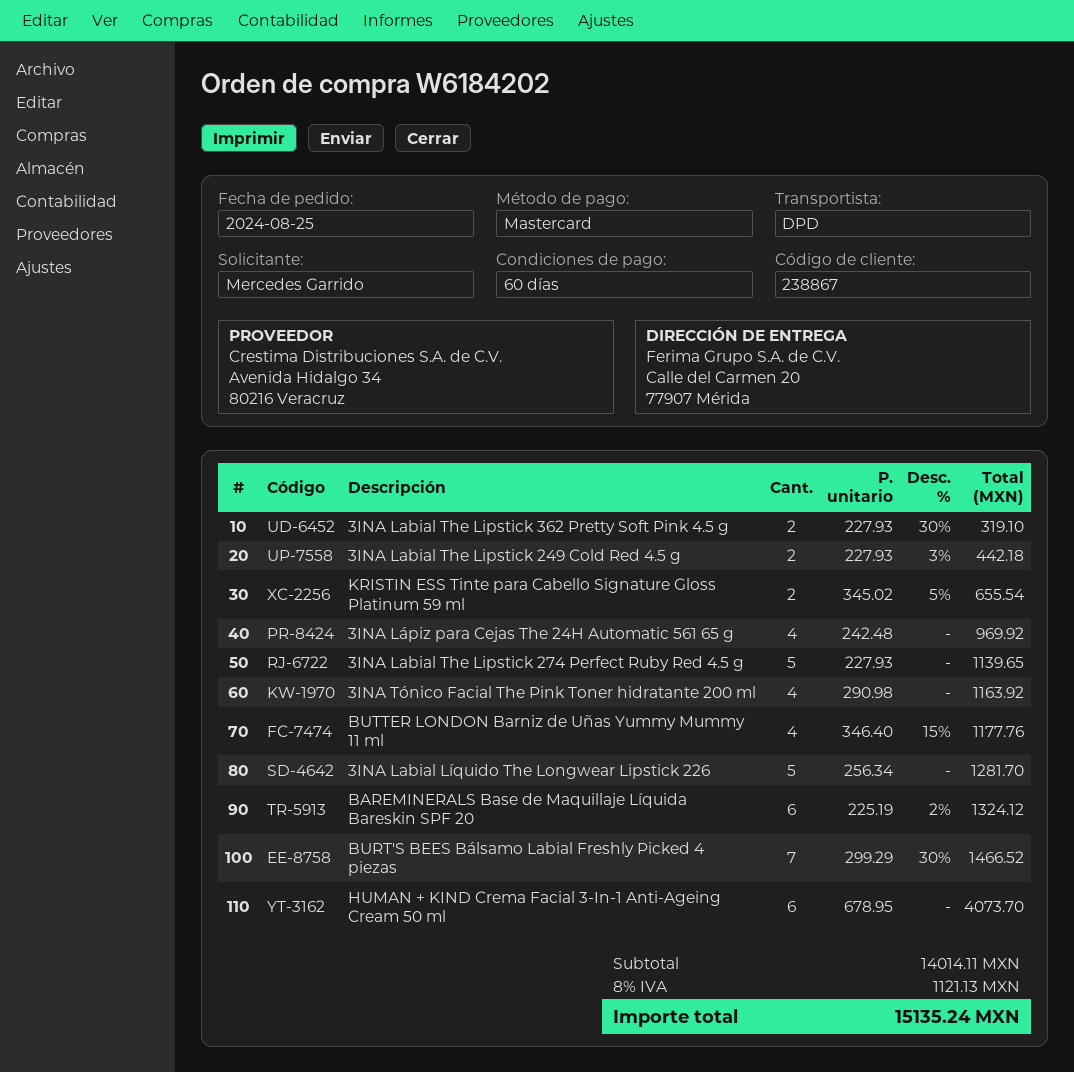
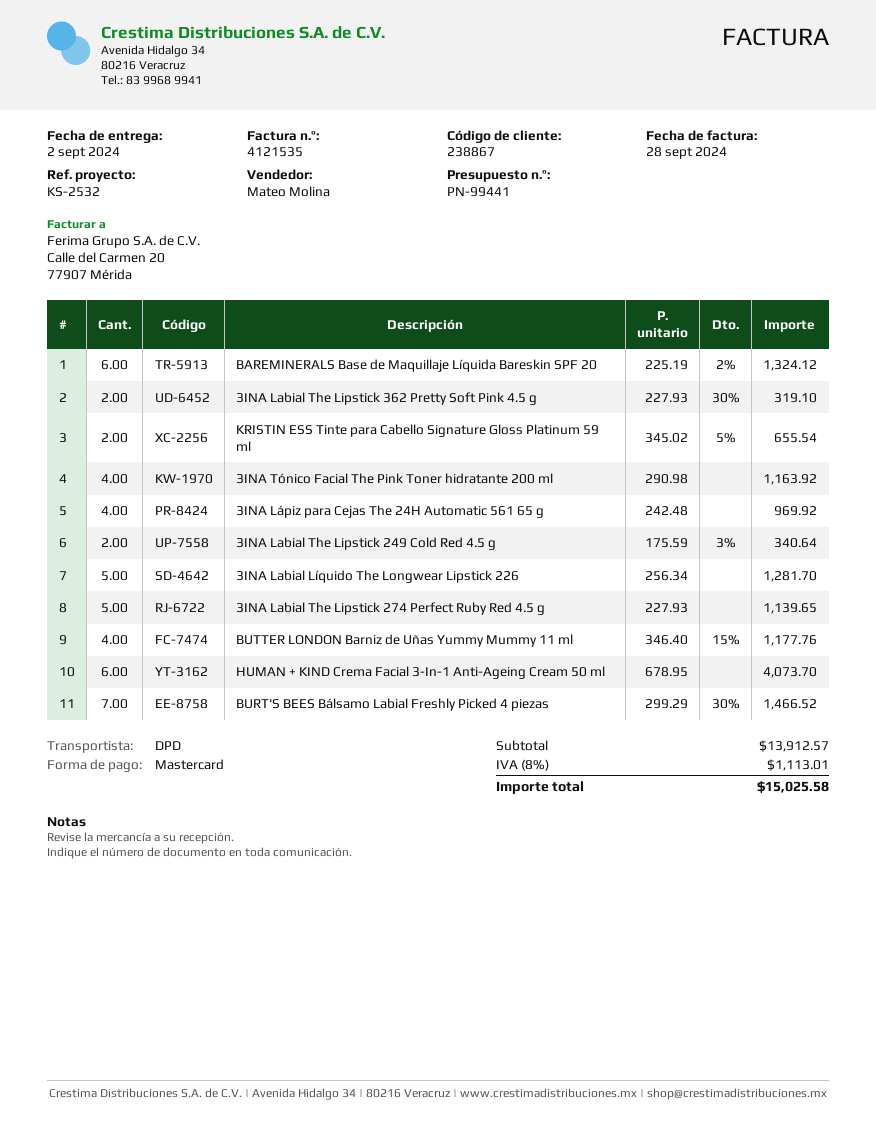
3INA Labial The Lipstick 249 Cold Red 4.5 g: 2 x 227.93 - 3% = 442.18 -> 2 x 175.59 - 3% = 340.64
subtotal: 14014.11 -> 13912.57
tax: 8% = 1121.13 -> 8% = 1113.01
total: 15135.24 -> 15025.58

